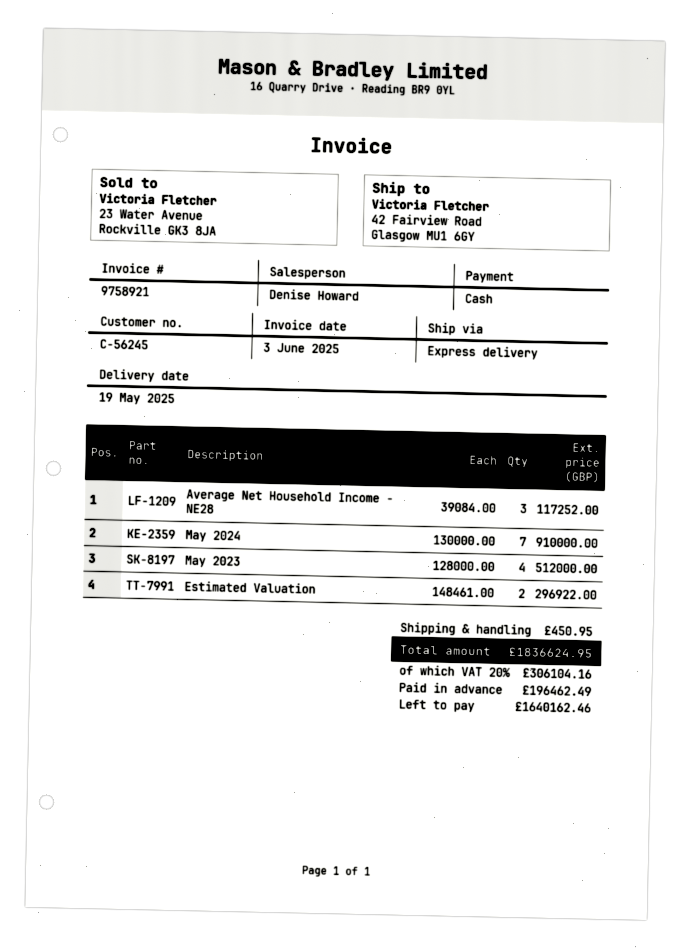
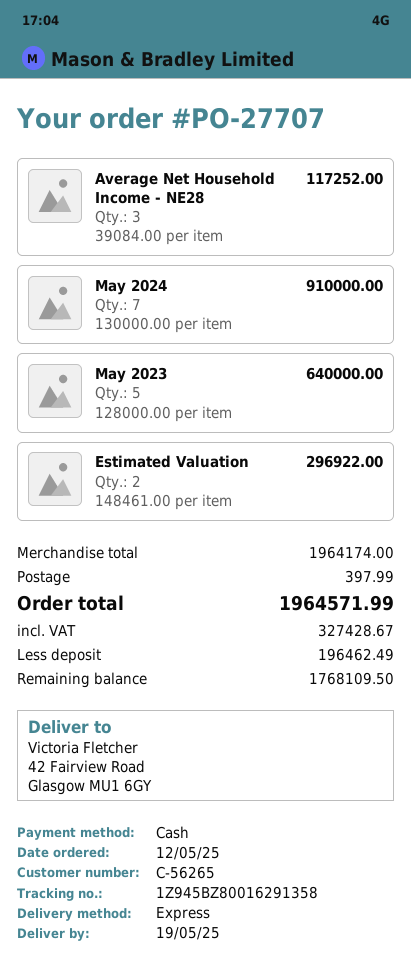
customer number: C-56245 -> C-56265
May 2023: 4 x 128000.00 = 512000.00 -> 5 x 128000.00 = 640000.00
shipping: 450.95 -> 397.99
tax: 306104.16 -> 327428.67
total: 1836624.95 -> 1964571.99
balance: 1640162.46 -> 1768109.50

